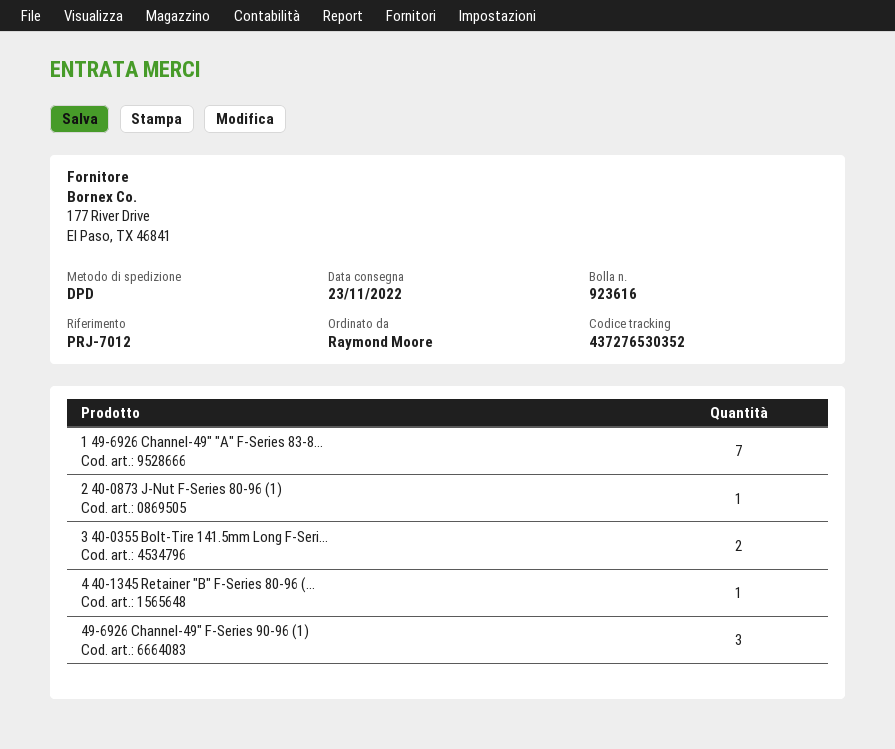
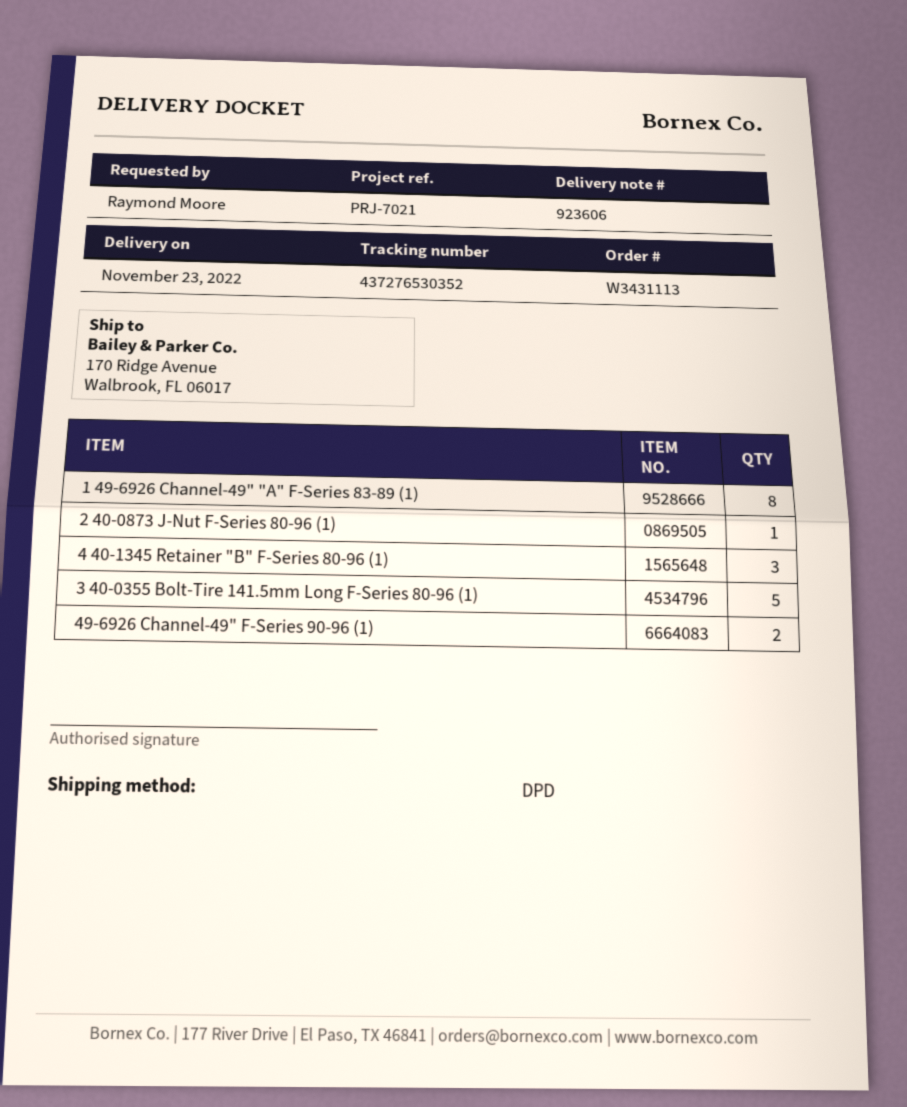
delivery note number: 923616 -> 923606
reference: PRJ-7012 -> PRJ-7021
1 49-6926 Channel-49" "A" F-Series 83-8...: 7 -> 8
3 40-0355 Bolt-Tire 141.5mm Long F-Seri...: 2 -> 5
4 40-1345 Retainer "B" F-Series 80-96 (...: 1 -> 3
49-6926 Channel-49" F-Series 90-96 (1): 3 -> 2

